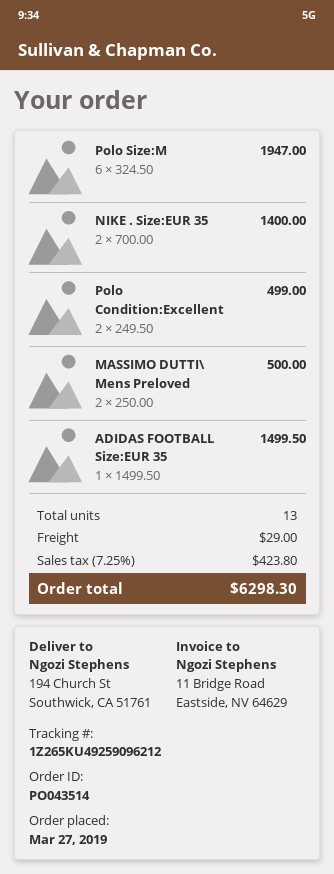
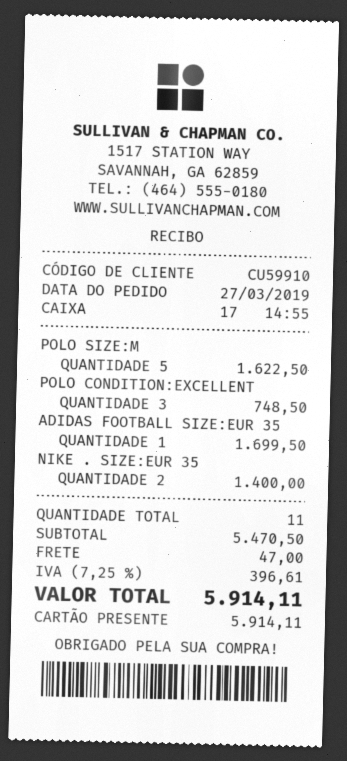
Polo Size:M: 6 for 1947.00 -> 5 for 1622.50
Polo Condition:Excellent: 2 for 499.00 -> 3 for 748.50
MASSIMO DUTTI\ Mens Preloved: 2 for 500.00 -> none
ADIDAS FOOTBALL Size:EUR 35: 1 for 1499.50 -> 1 for 1699.50
total quantity: 13 -> 11
shipping: 29.00 -> 47.00
tax: 7.25% = 423.80 -> 7.25% = 396.61
total: 6298.30 -> 5914.11

